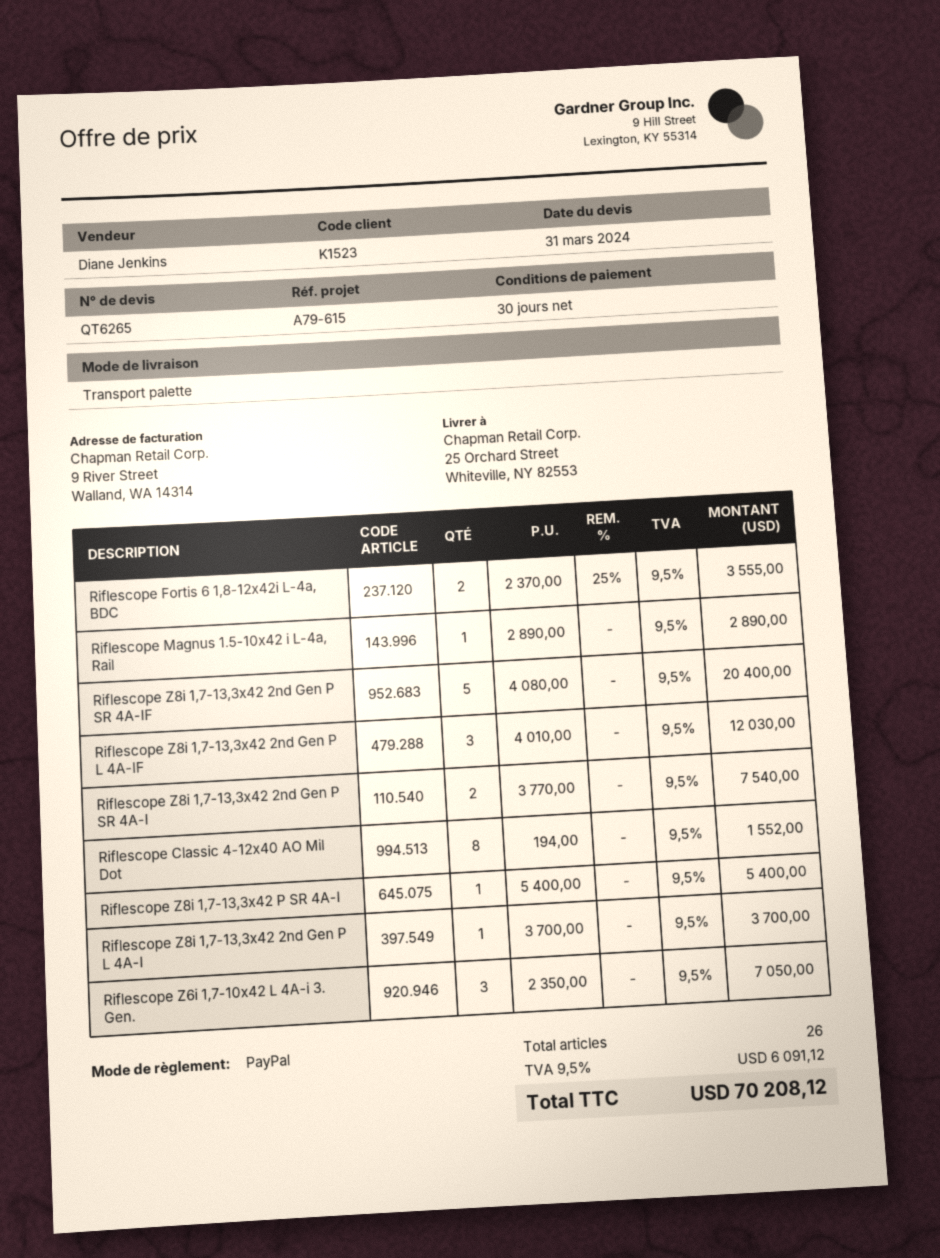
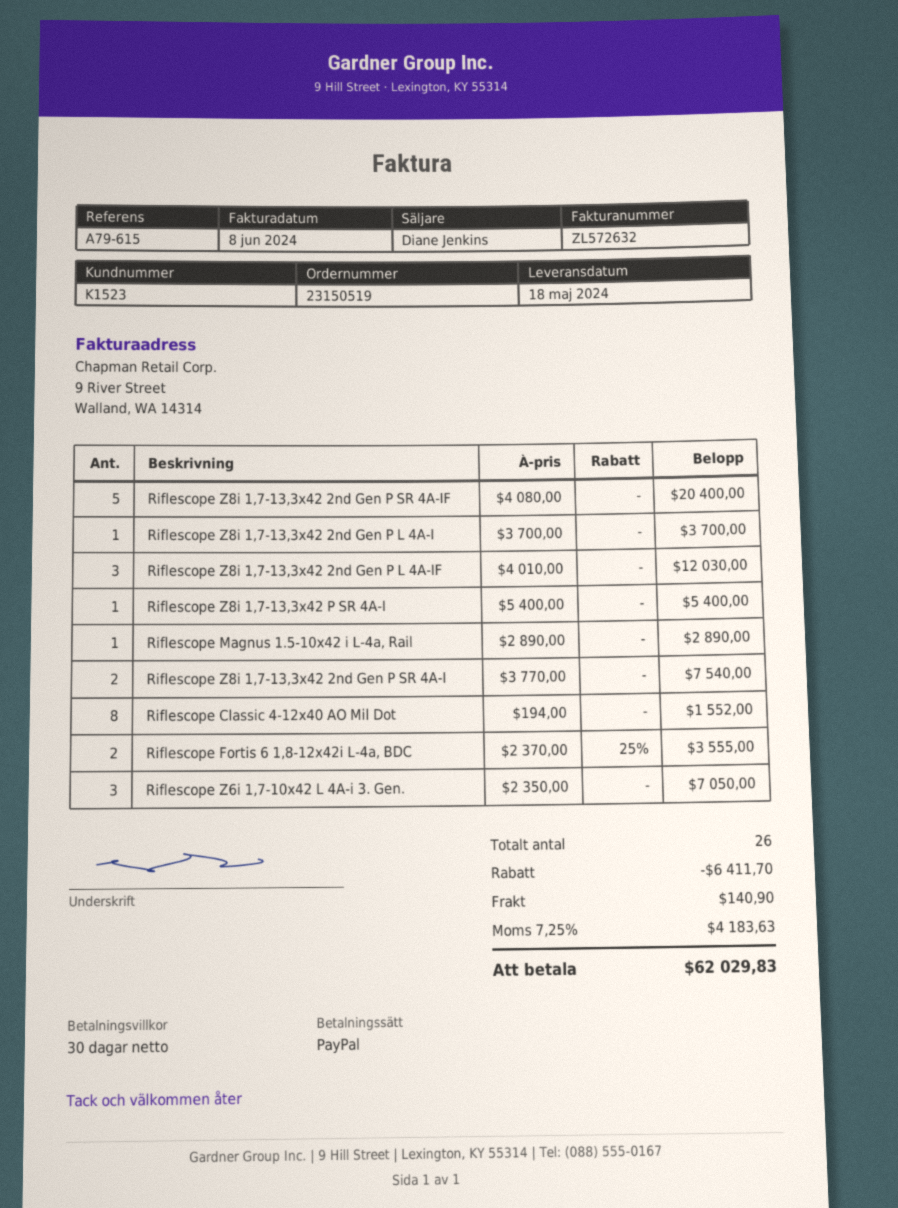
discount: none -> 6411.70
shipping: none -> 140.90
tax: 9.5% = 6091.12 -> 7.25% = 4183.63
total: 70208.12 -> 62029.83

